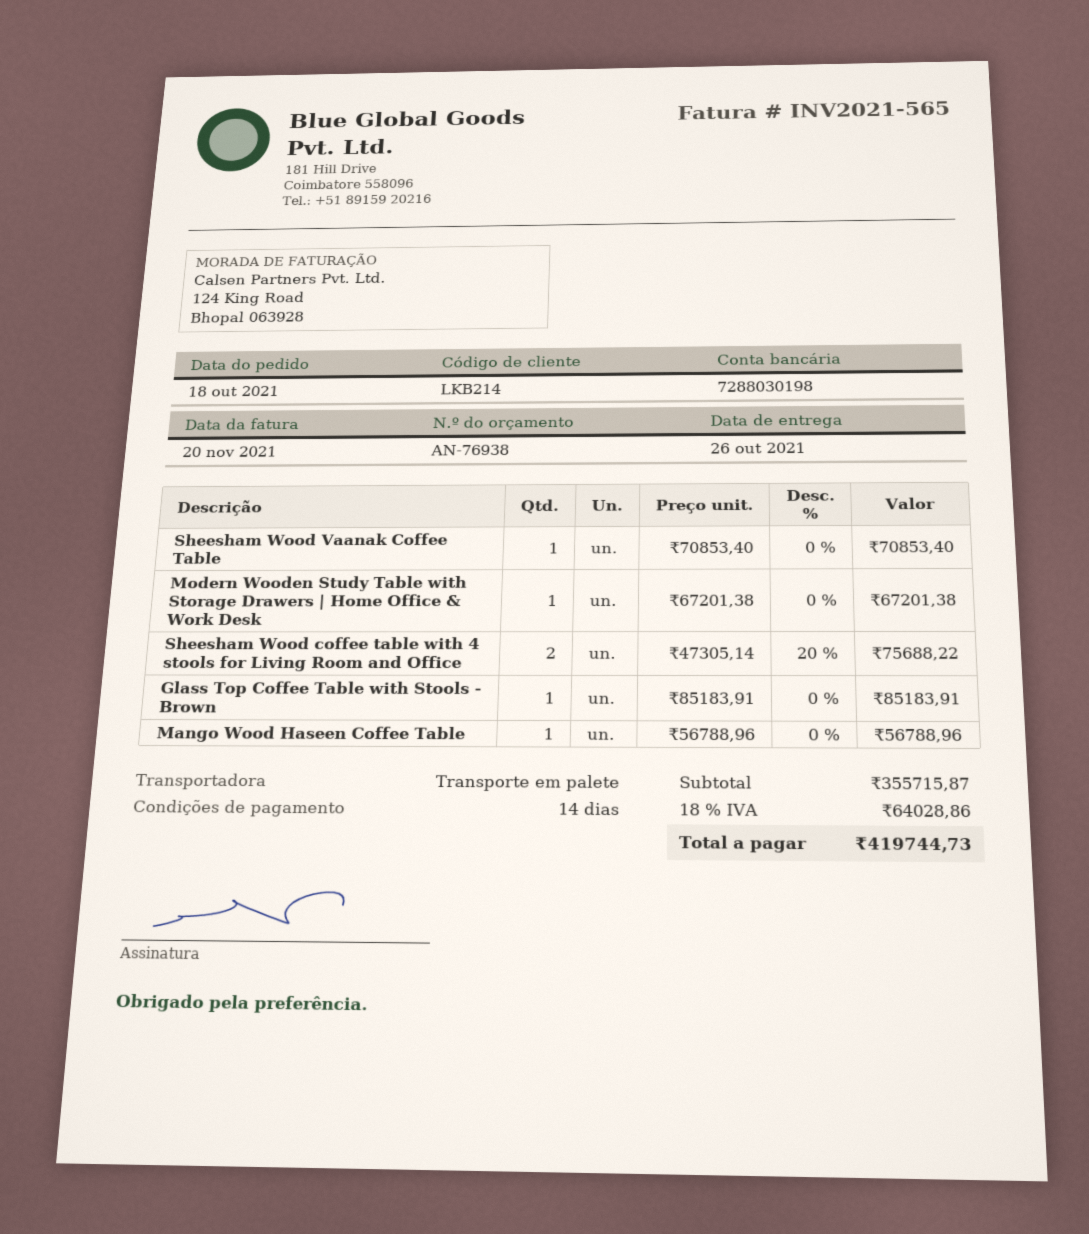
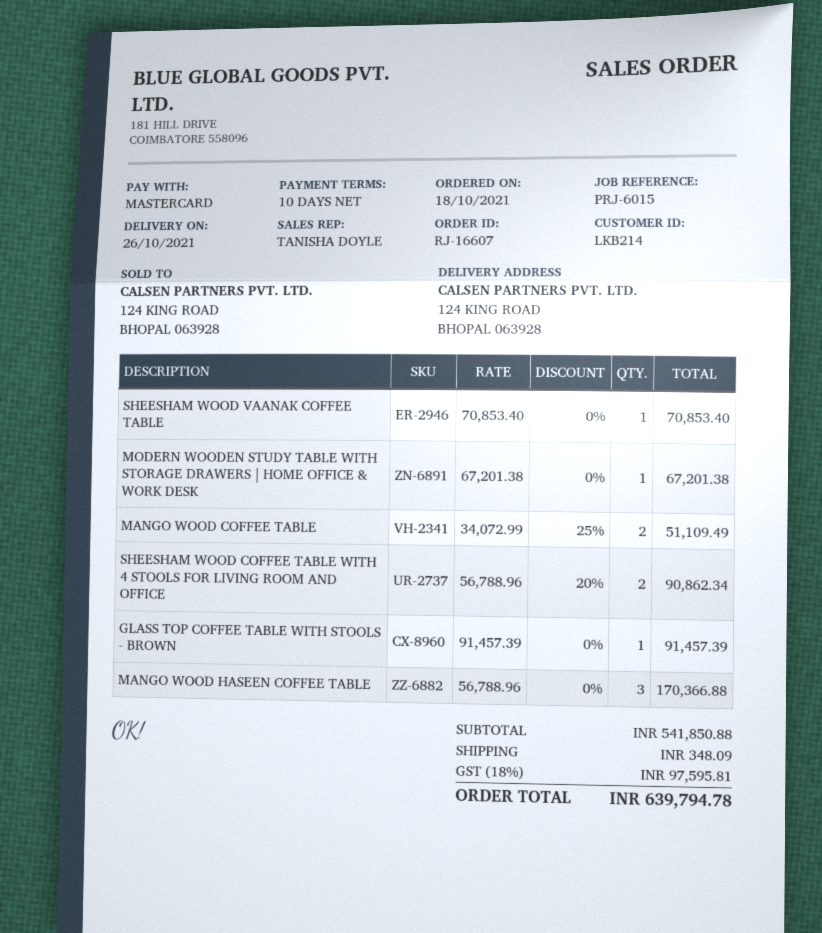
payment terms: 14 days -> 10 days
Sheesham Wood coffee table with 4 stools for Living Room and Office: 2 x 47305.14 - 20% = 75688.22 -> 2 x 56788.96 - 20% = 90862.34
Glass Top Coffee Table with Stools - Brown: 1 x 85183.91 = 85183.91 -> 1 x 91457.39 = 91457.39
Mango Wood Haseen Coffee Table: 1 x 56788.96 = 56788.96 -> 3 x 56788.96 = 170366.88
MANGO WOOD COFFEE TABLE: none -> 2 x 34072.99 - 25% = 51109.49
subtotal: 355715.87 -> 541850.88
shipping: none -> 348.09
tax: 18% = 64028.86 -> 18% = 97595.81
total: 419744.73 -> 639794.78

